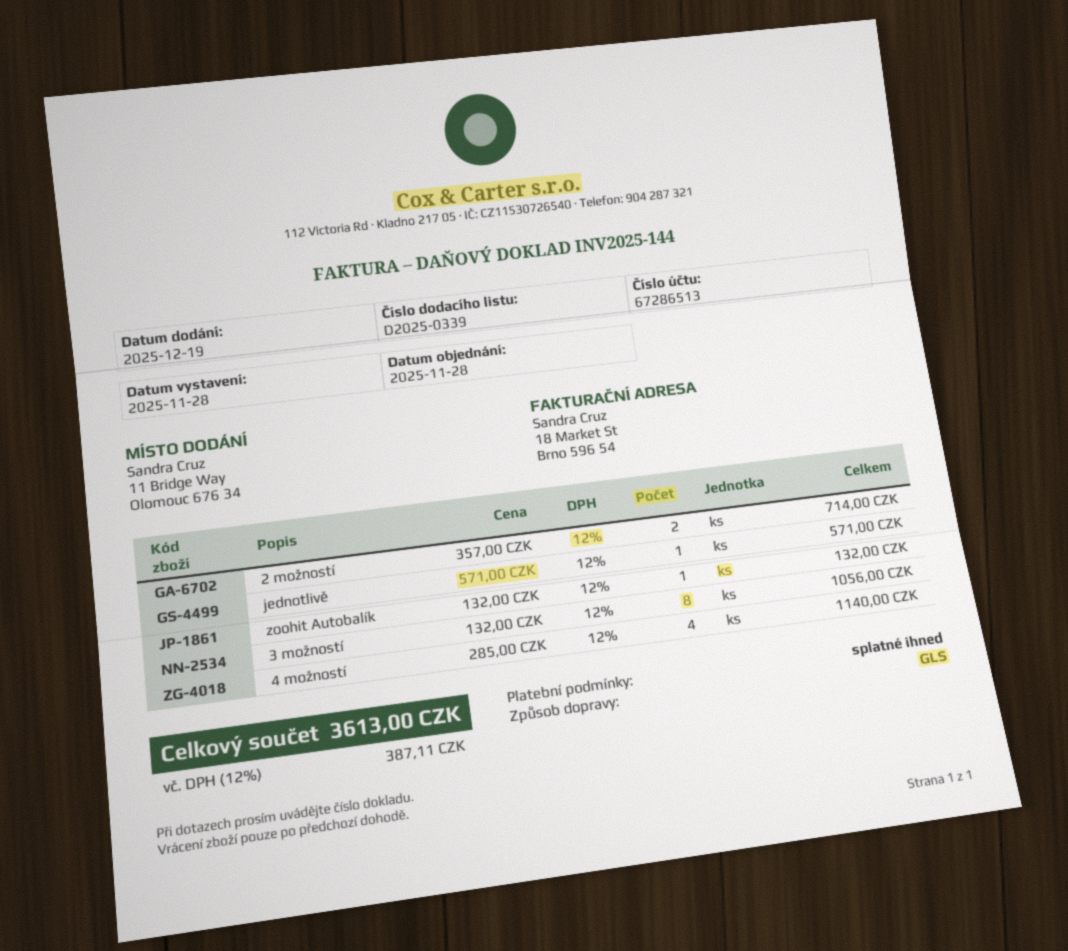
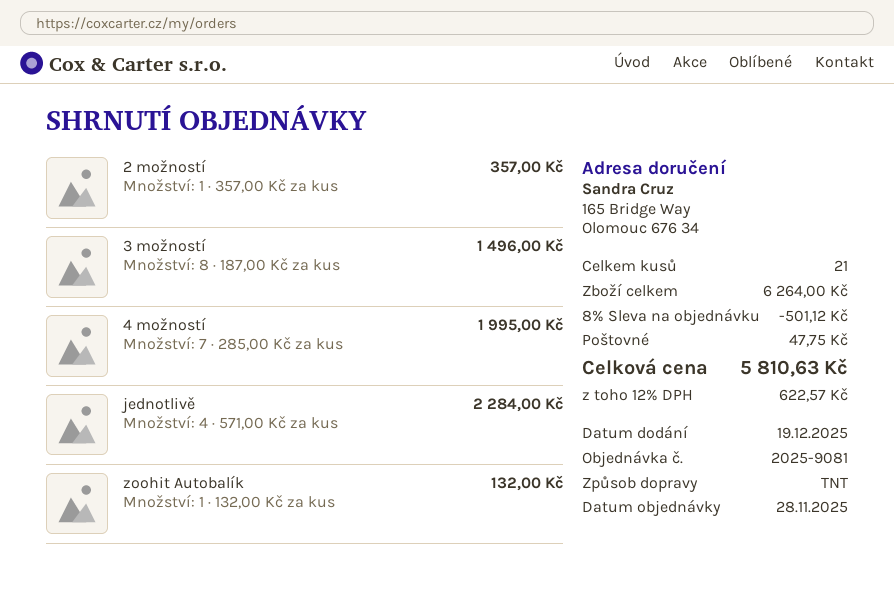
shipping method: GLS -> TNT
ship to: 11 Bridge Way, Olomouc 676 34 -> 165 Bridge Way, Olomouc 676 34
2 možností: 2 x 357.00 = 714.00 -> 1 x 357.00 = 357.00
jednotlivě: 1 x 571.00 = 571.00 -> 4 x 571.00 = 2284.00
3 možností: 8 x 132.00 = 1056.00 -> 8 x 187.00 = 1496.00
4 možností: 4 x 285.00 = 1140.00 -> 7 x 285.00 = 1995.00
discount: none -> 8% = 501.12
shipping: none -> 47.75
tax: 12% = 387.11 -> 12% = 622.57
total: 3613.00 -> 5810.63

